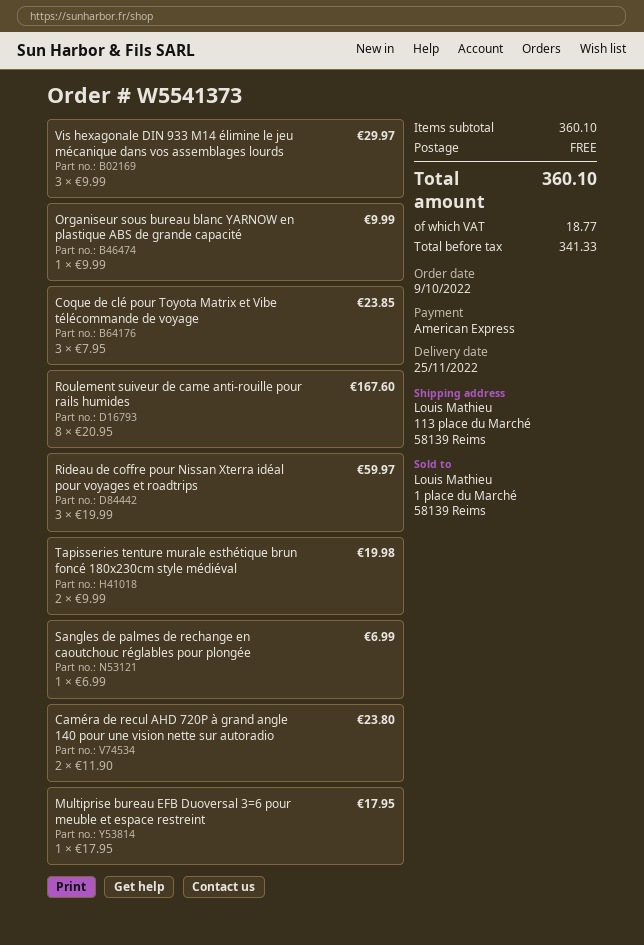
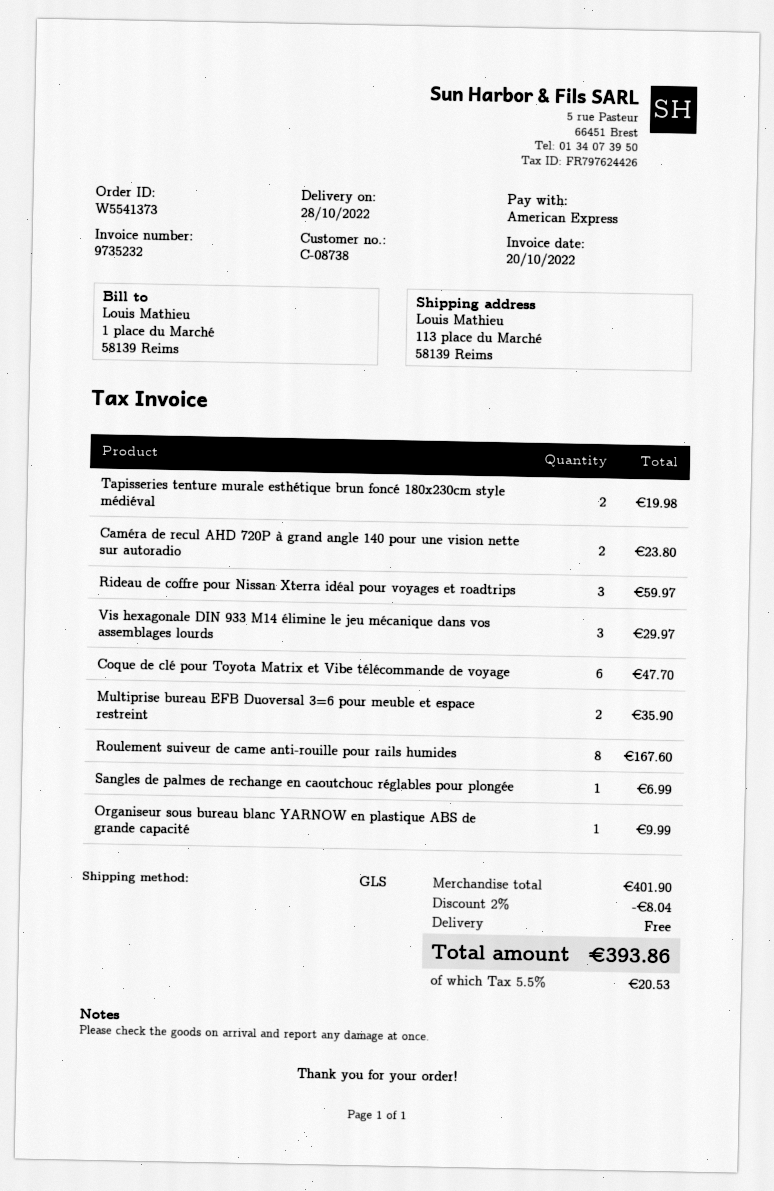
delivery date: 2022-11-25 -> 2022-10-28
Coque de clé pour Toyota Matrix et Vibe télécommande de voyage: 3 for 23.85 -> 6 for 47.70
Multiprise bureau EFB Duoversal 3=6 pour meuble et espace restreint: 1 for 17.95 -> 2 for 35.90
subtotal: 360.10 -> 401.90
discount: none -> 2% = 8.04
tax: 18.77 -> 20.53
total: 360.10 -> 393.86

